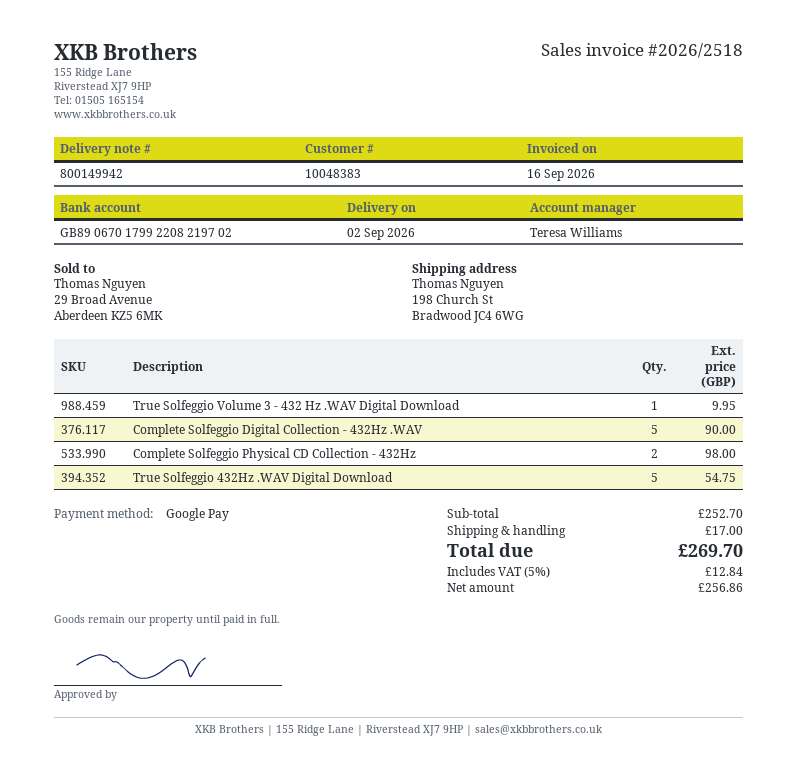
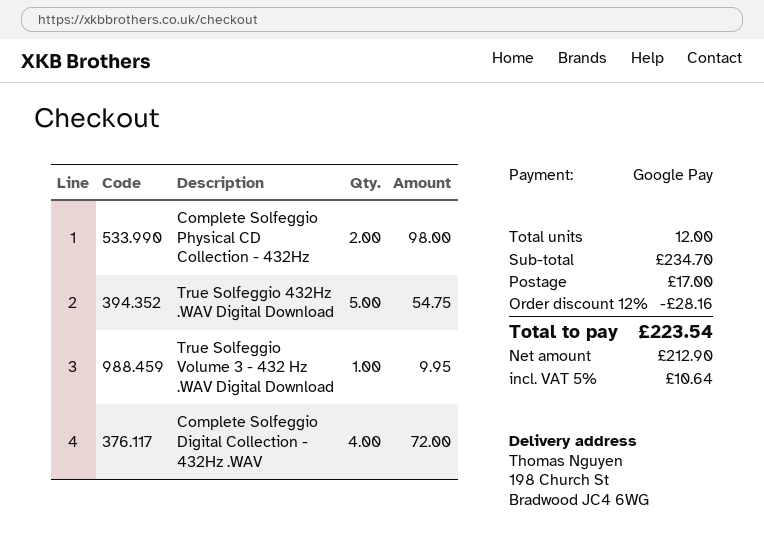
Complete Solfeggio Digital Collection - 432Hz .WAV: 5 for 90.00 -> 4 for 72.00
subtotal: 252.70 -> 234.70
discount: none -> 12% = 28.16
net: 256.86 -> 212.90
tax: 5% = 12.84 -> 5% = 10.64
total: 269.70 -> 223.54

